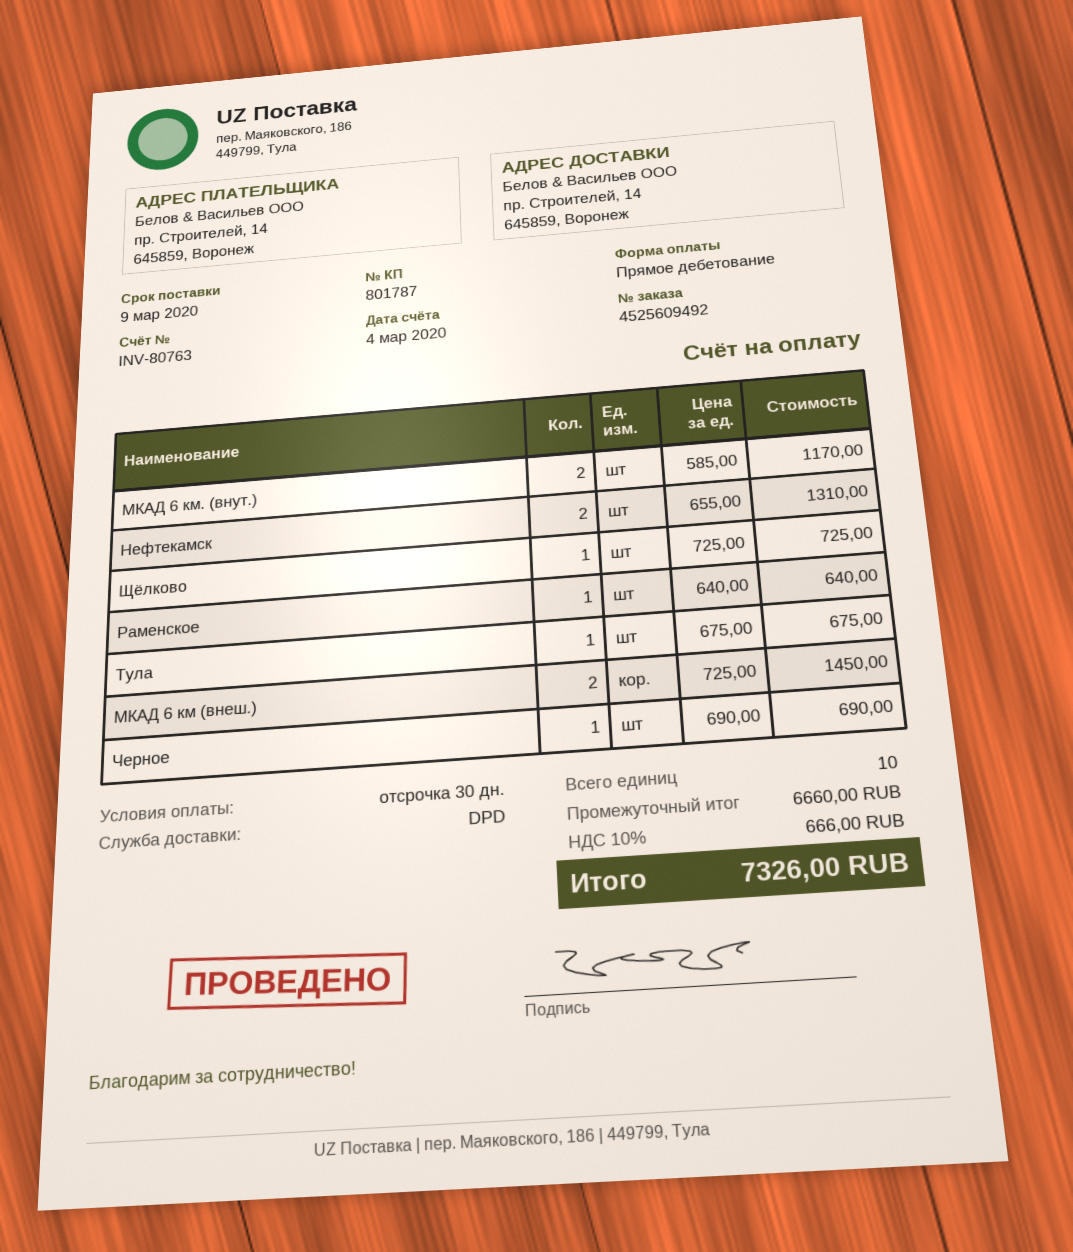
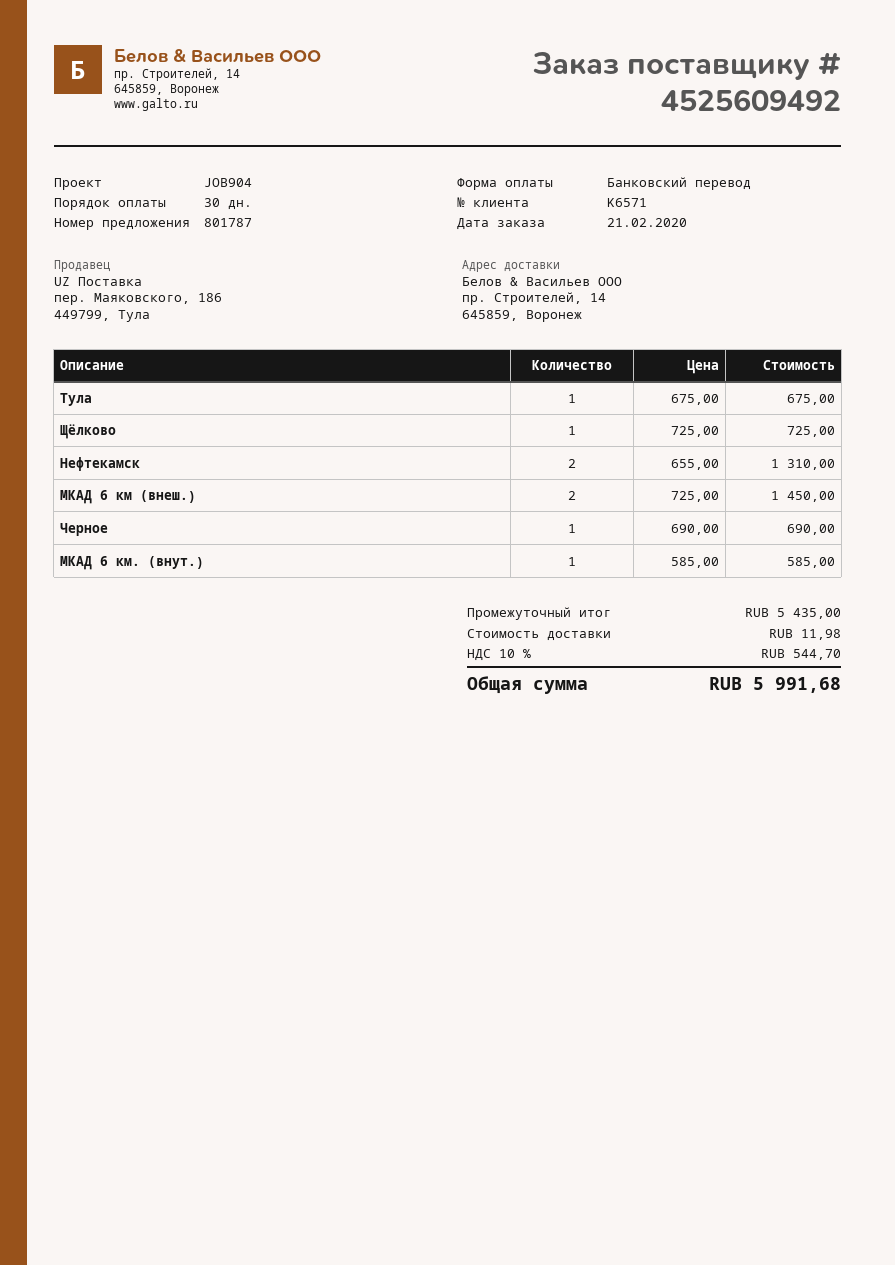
payment method: direct debit -> bank transfer
МКАД 6 км. (внут.): 2 x 585.00 = 1170.00 -> 1 x 585.00 = 585.00
Раменское: 1 x 640.00 = 640.00 -> none
subtotal: 6660.00 -> 5435.00
shipping: none -> 11.98
tax: 10% = 666.00 -> 10% = 544.70
total: 7326.00 -> 5991.68

